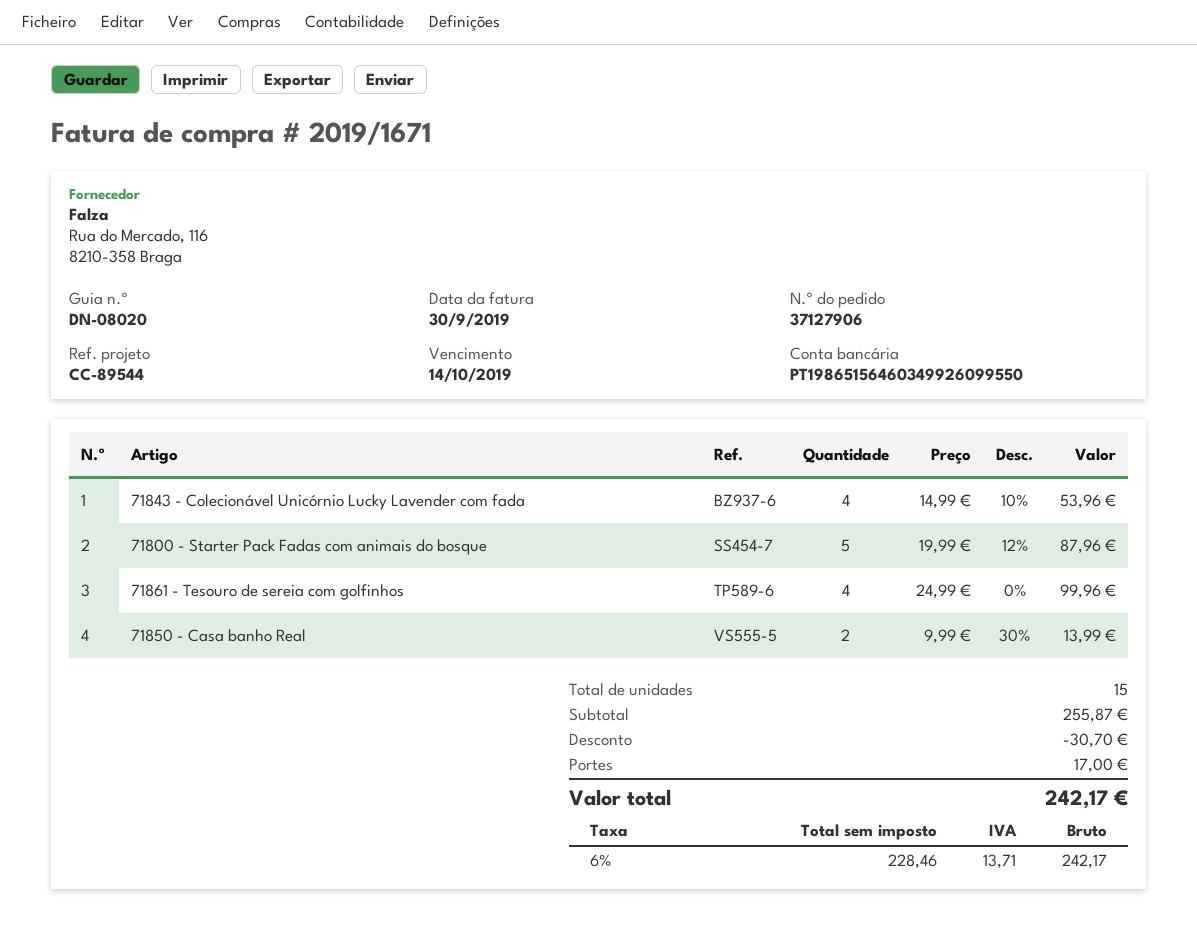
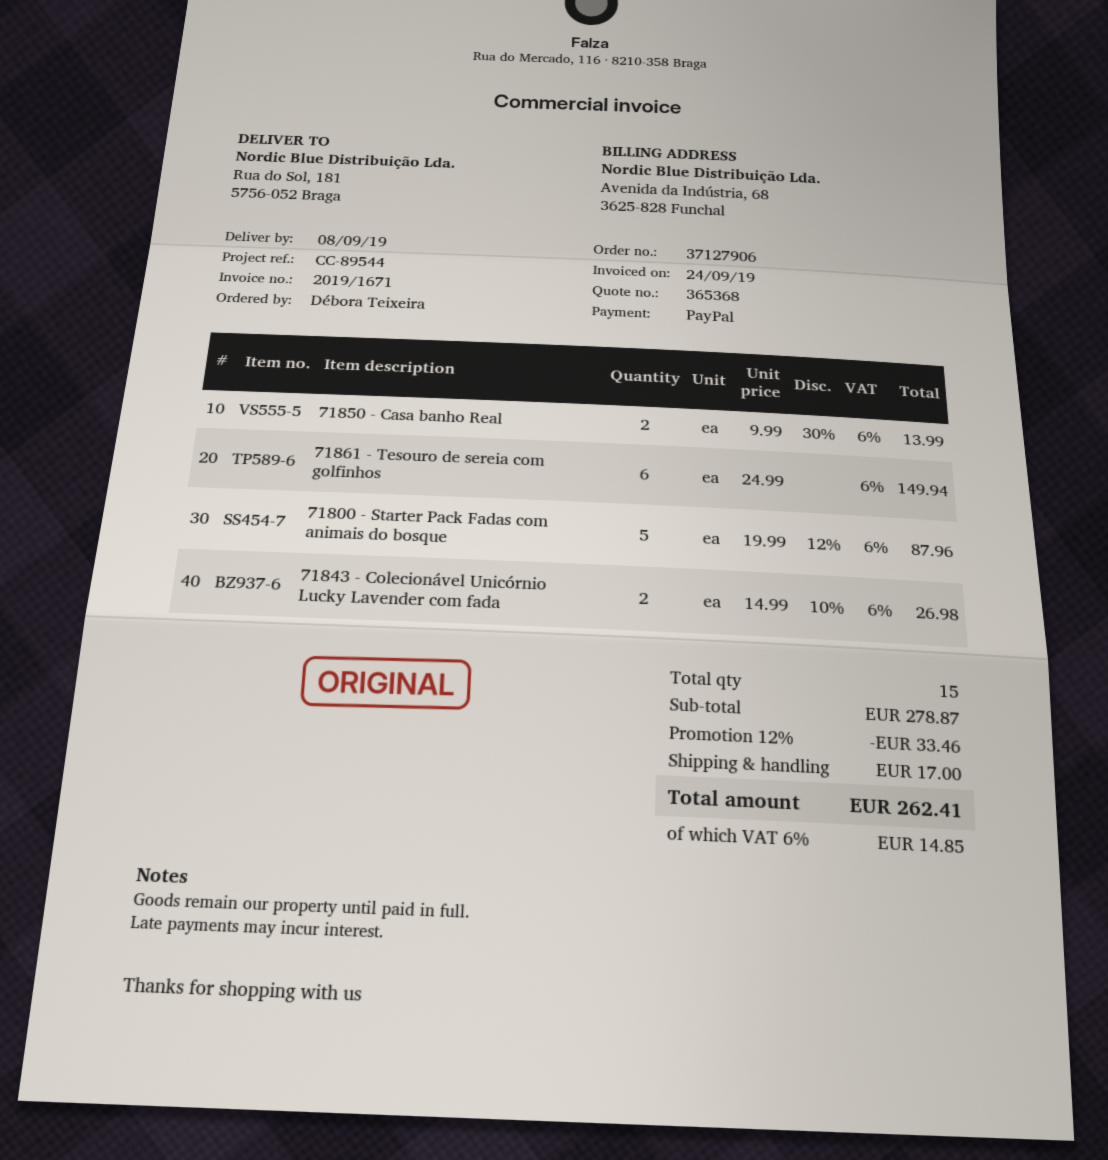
invoice date: 2019-09-30 -> 2019-09-24
71843 - Colecionável Unicórnio Lucky Lavender com fada: 4 x 14.99 - 10% = 53.96 -> 2 x 14.99 - 10% = 26.98
71861 - Tesouro de sereia com golfinhos: 4 x 24.99 = 99.96 -> 6 x 24.99 = 149.94
subtotal: 255.87 -> 278.87
discount: 30.70 -> 33.46
tax: 6% = 13.71 -> 6% = 14.85
total: 242.17 -> 262.41

